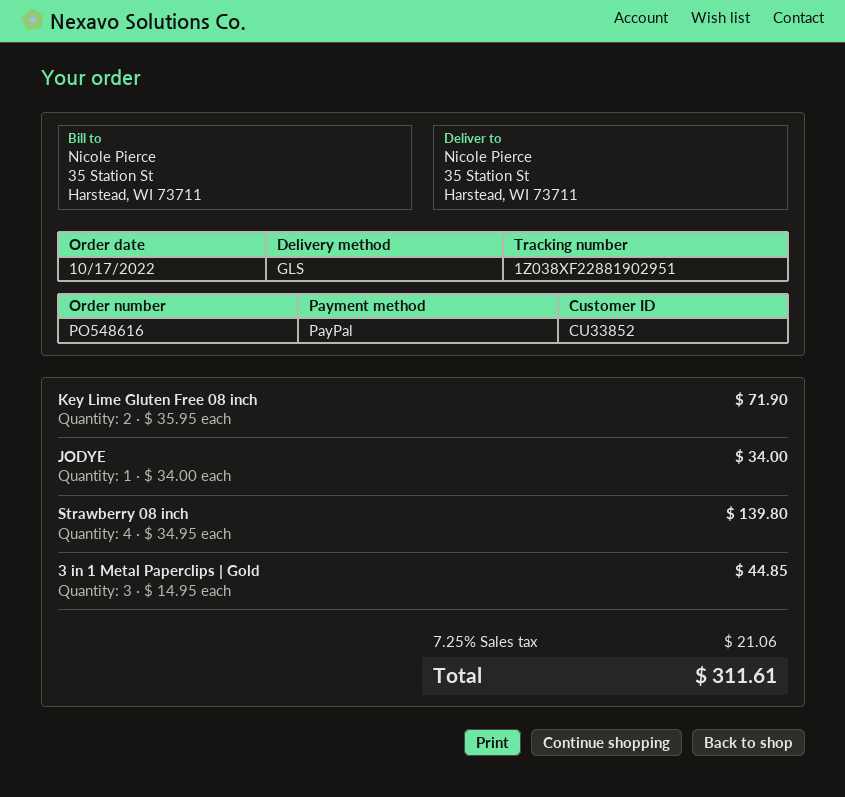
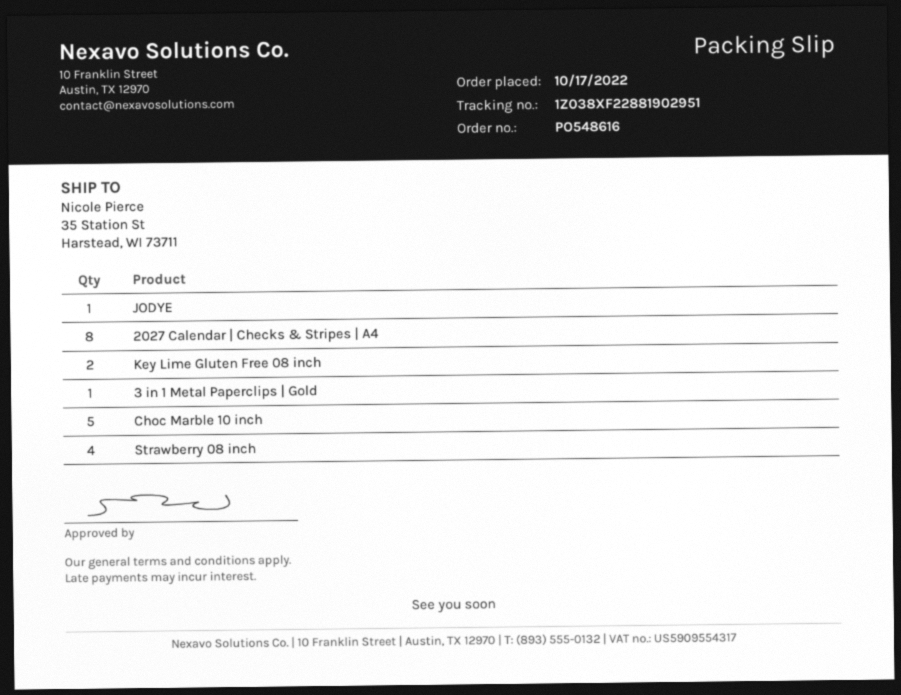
3 in 1 Metal Paperclips | Gold: 3 -> 1
2027 Calendar | Checks & Stripes | A4: none -> 8
Choc Marble 10 inch: none -> 5

